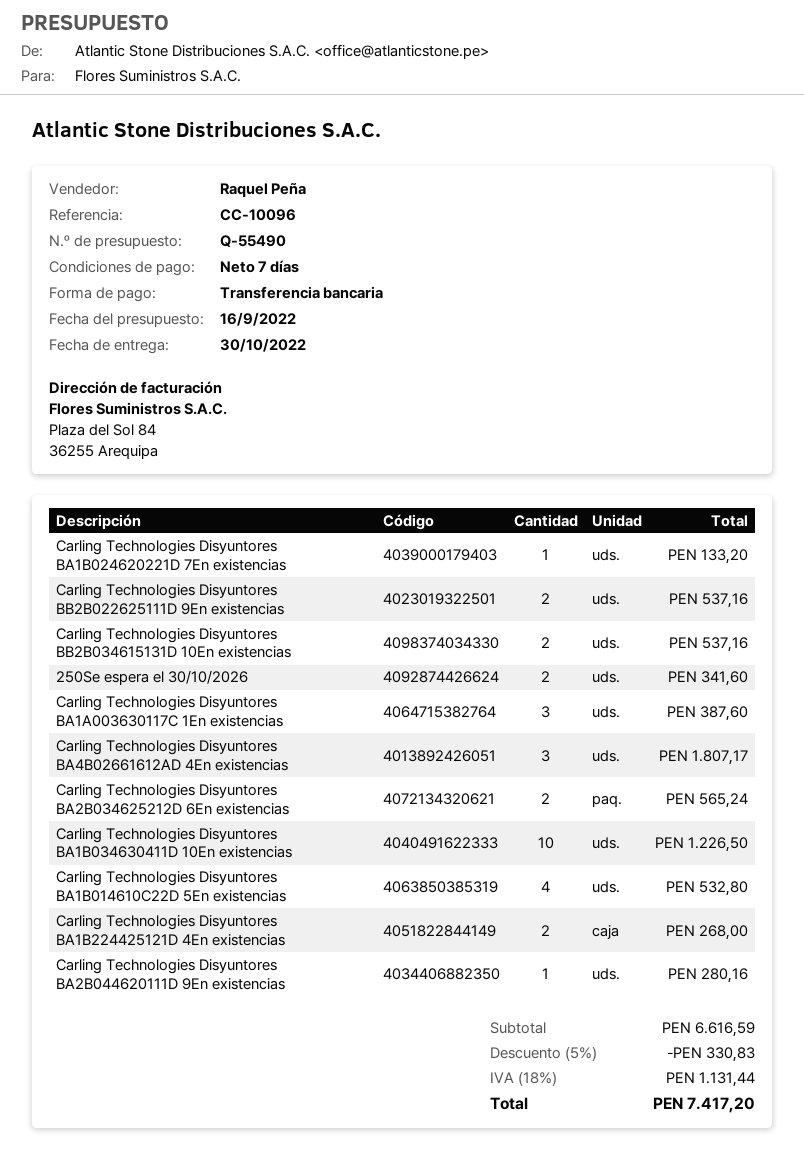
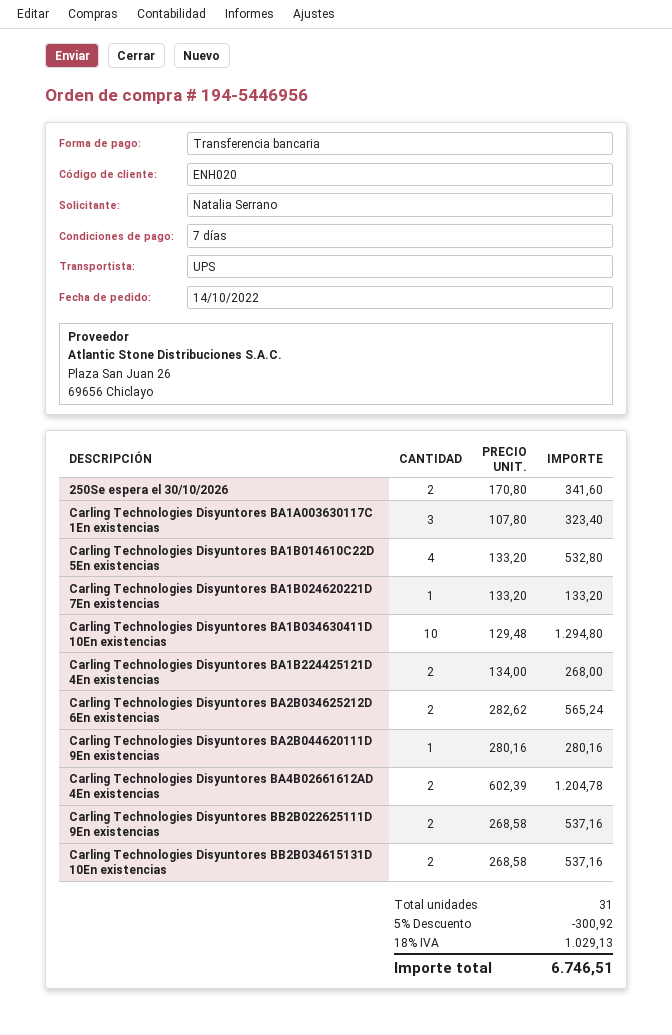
Carling Technologies Disyuntores BA1A003630117C 1En existencias: 3 for 387.60 -> 3 for 323.40
Carling Technologies Disyuntores BA4B02661612AD 4En existencias: 3 for 1807.17 -> 2 for 1204.78
Carling Technologies Disyuntores BA1B034630411D 10En existencias: 10 for 1226.50 -> 10 for 1294.80
discount: 5% = 330.83 -> 5% = 300.92
tax: 18% = 1131.44 -> 18% = 1029.13
total: 7417.20 -> 6746.51

